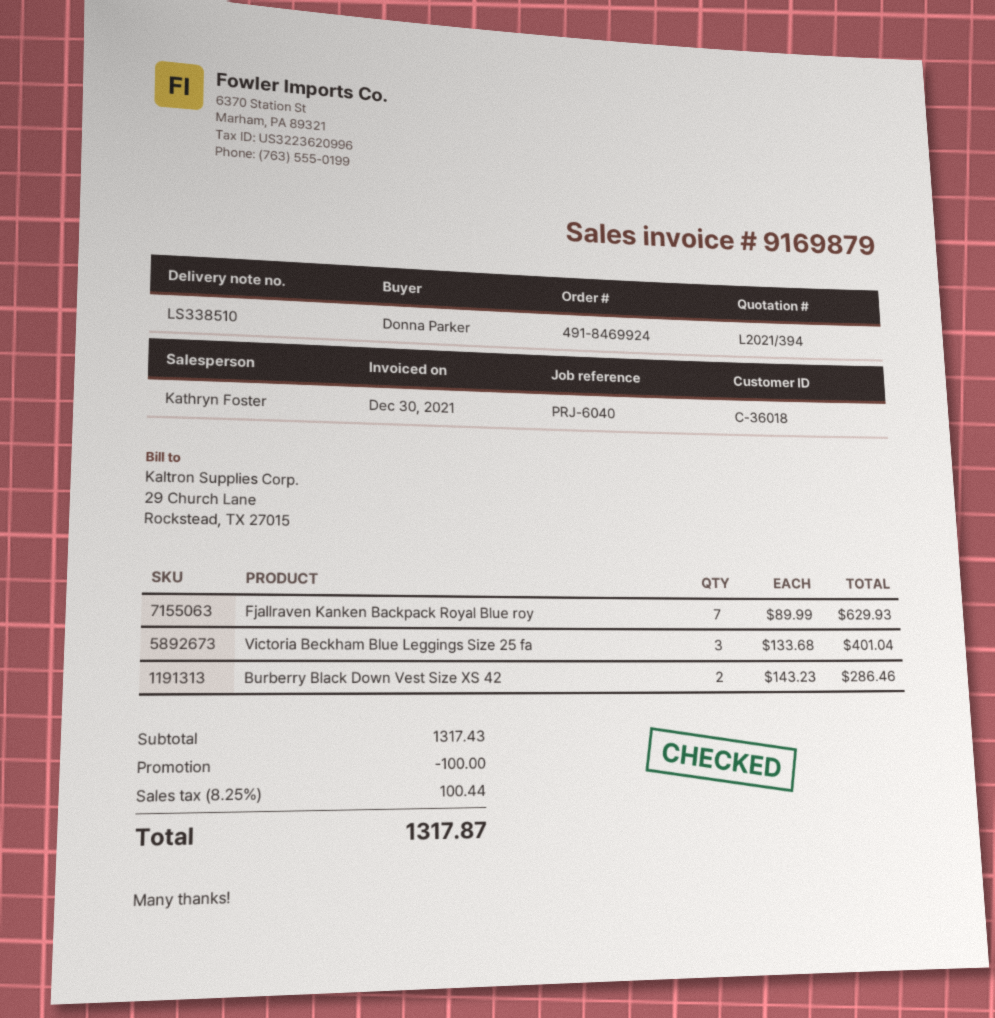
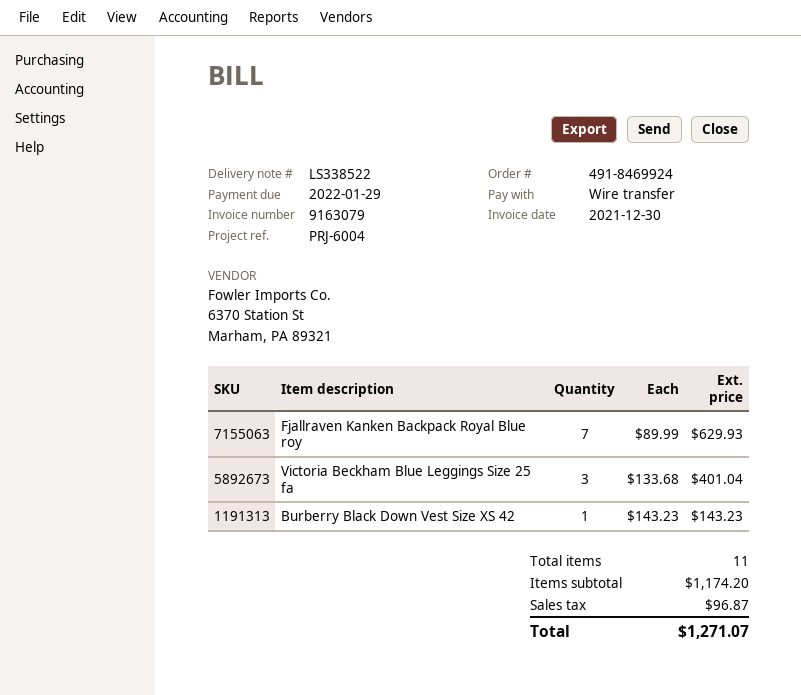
delivery note number: LS338510 -> LS338522
invoice number: 9169879 -> 9163079
reference: PRJ-6040 -> PRJ-6004
Burberry Black Down Vest Size XS 42: 2 x 143.23 = 286.46 -> 1 x 143.23 = 143.23
subtotal: 1317.43 -> 1174.20
discount: 100.00 -> none
tax: 100.44 -> 96.87
total: 1317.87 -> 1271.07

